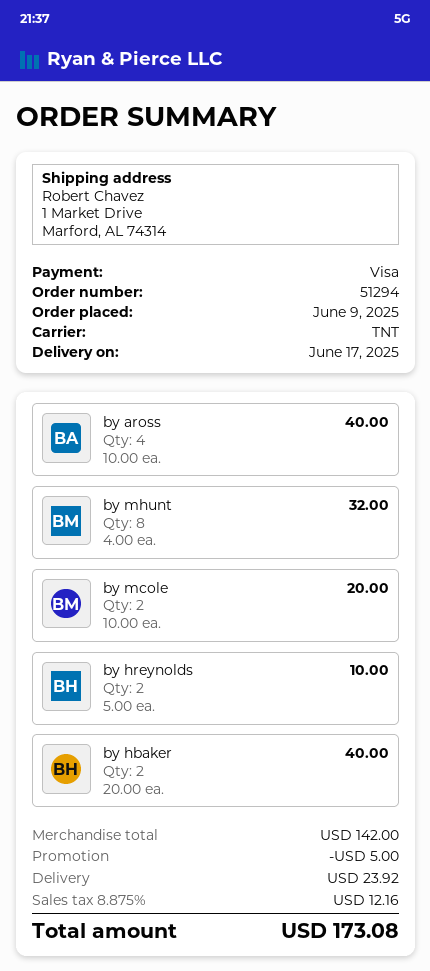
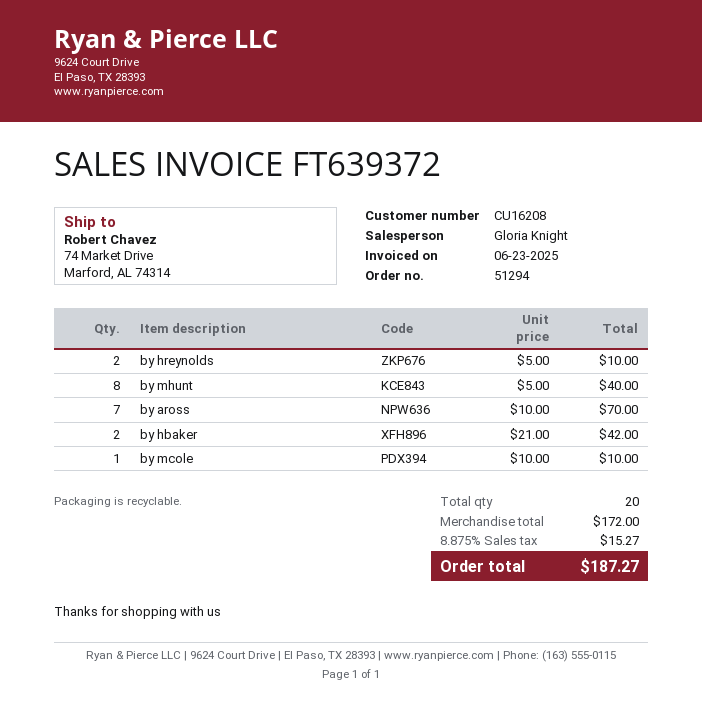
ship to: 1 Market Drive, Marford, AL 74314 -> 74 Market Drive, Marford, AL 74314
by aross: 4 x 10.00 = 40.00 -> 7 x 10.00 = 70.00
by mhunt: 8 x 4.00 = 32.00 -> 8 x 5.00 = 40.00
by mcole: 2 x 10.00 = 20.00 -> 1 x 10.00 = 10.00
by hbaker: 2 x 20.00 = 40.00 -> 2 x 21.00 = 42.00
subtotal: 142.00 -> 172.00
discount: 5.00 -> none
shipping: 23.92 -> none
tax: 8.875% = 12.16 -> 8.875% = 15.27
total: 173.08 -> 187.27

